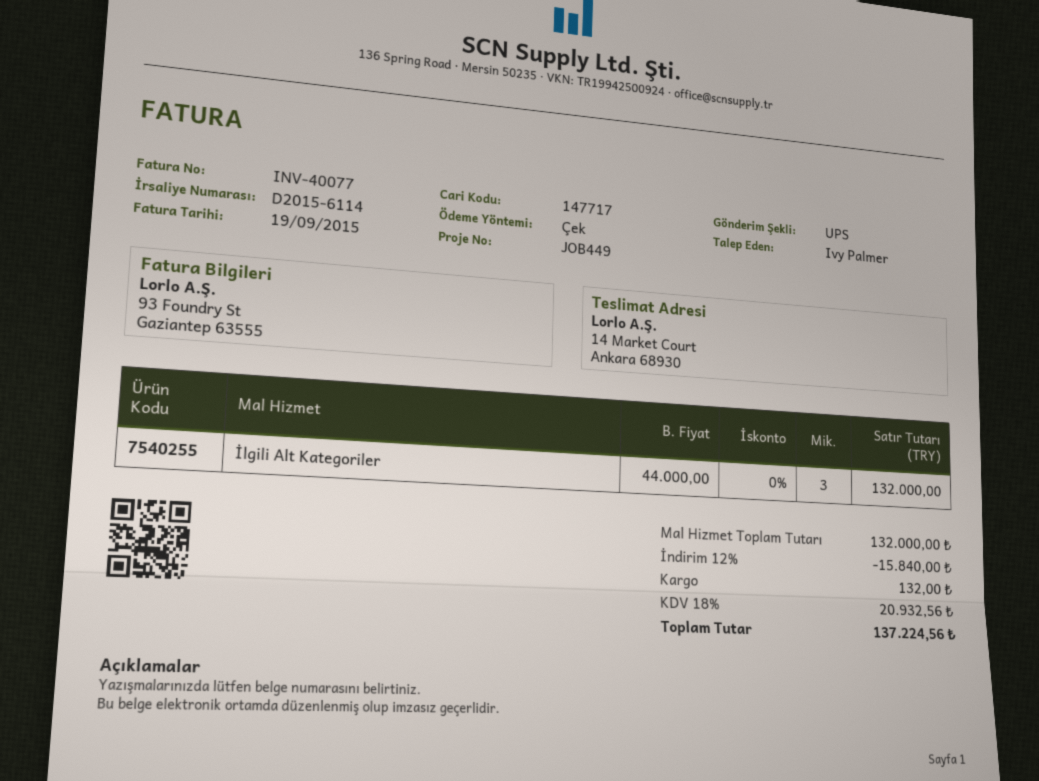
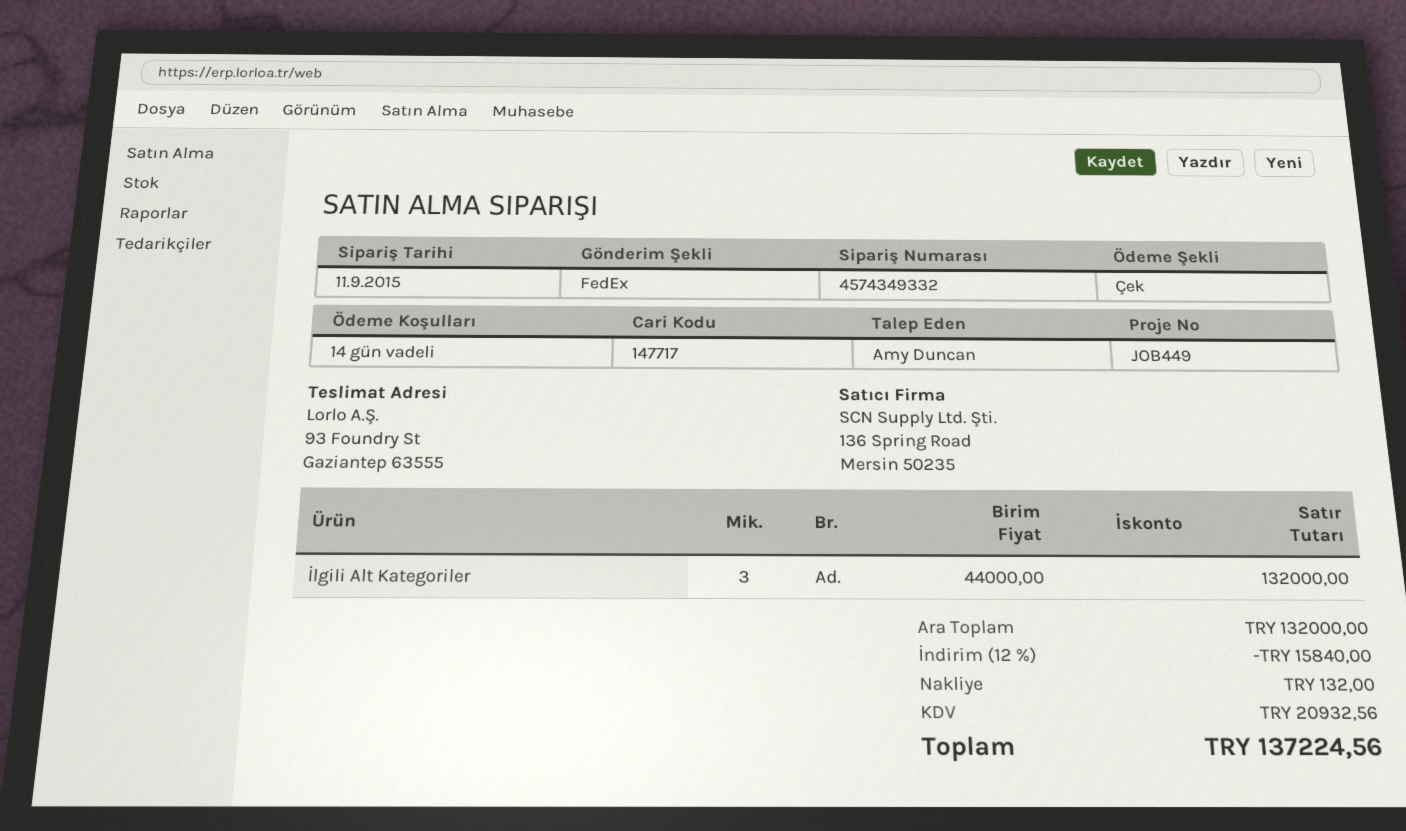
ordered by: Ivy Palmer -> Amy Duncan
shipping method: UPS -> FedEx
ship to: 14 Market Court, Ankara 68930 -> 93 Foundry St, Gaziantep 63555

